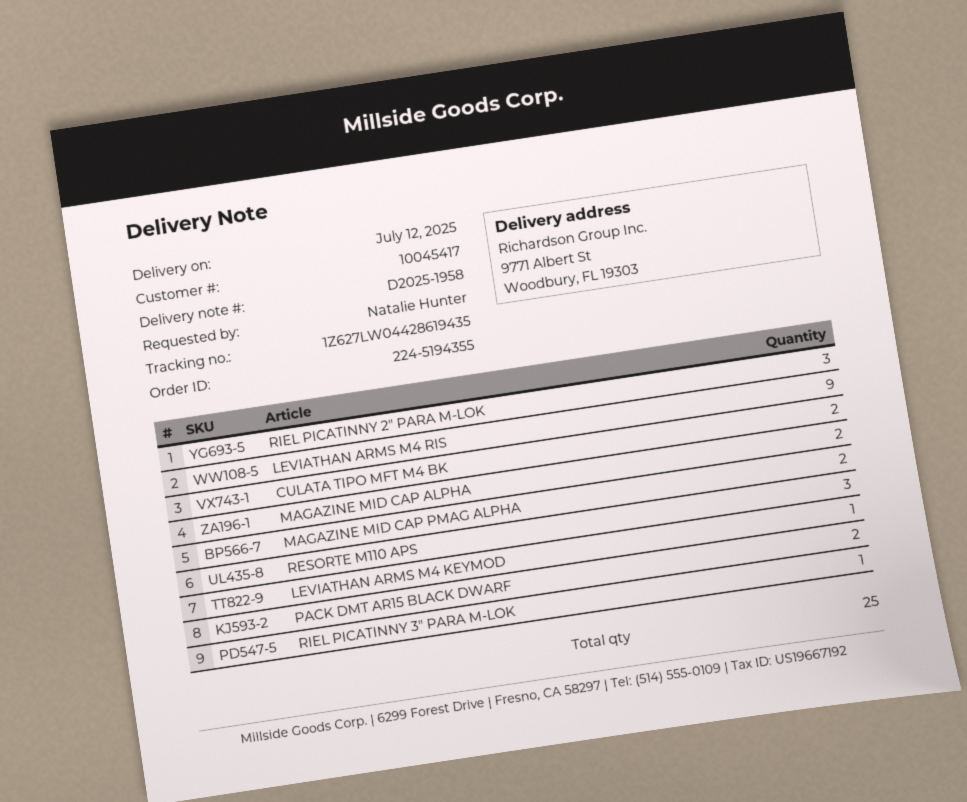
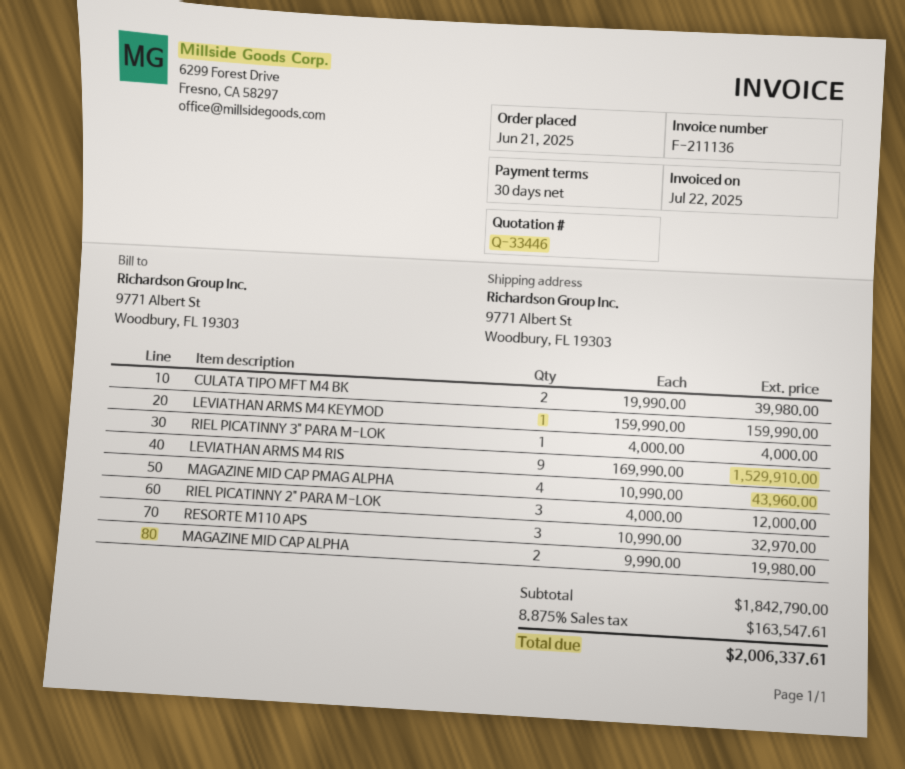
MAGAZINE MID CAP PMAG ALPHA: 2 -> 4
PACK DMT AR15 BLACK DWARF: 2 -> none

